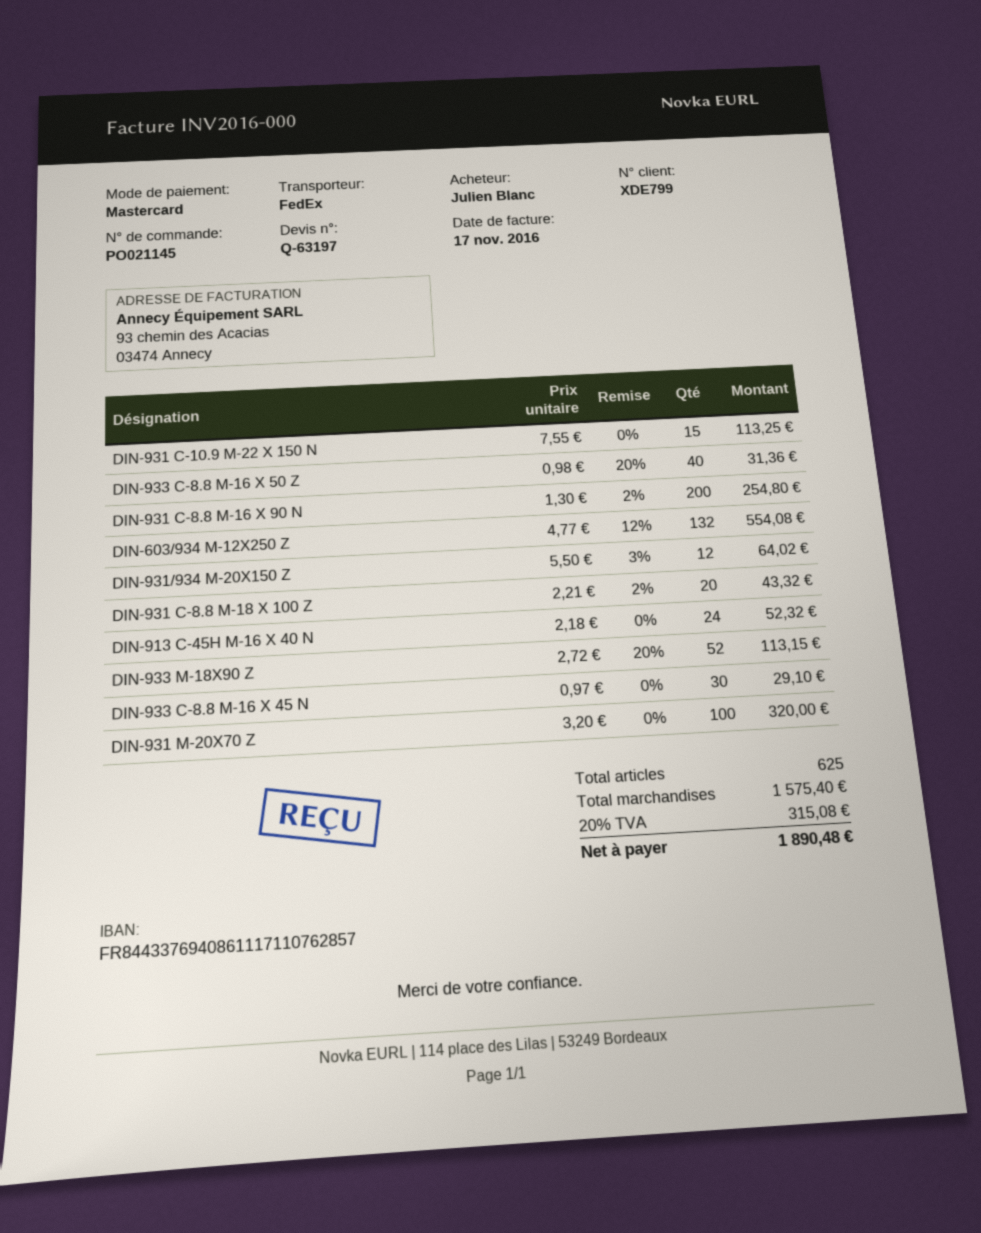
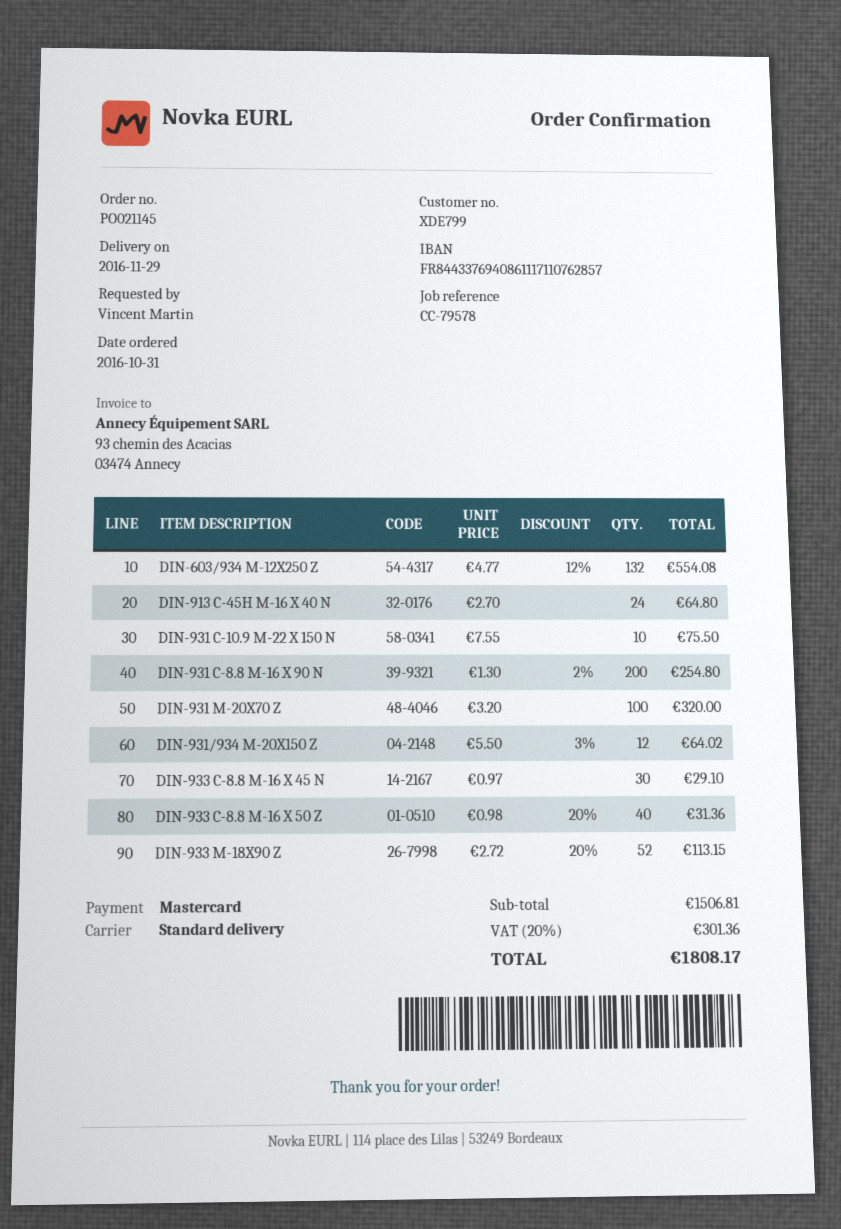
ordered by: Julien Blanc -> Vincent Martin
shipping method: FedEx -> standard
DIN-931 C-10.9 M-22 X 150 N: 15 x 7.55 = 113.25 -> 10 x 7.55 = 75.50
DIN-931 C-8.8 M-18 X 100 Z: 20 x 2.21 - 2% = 43.32 -> none
DIN-913 C-45H M-16 X 40 N: 24 x 2.18 = 52.32 -> 24 x 2.70 = 64.80
subtotal: 1575.40 -> 1506.81
tax: 20% = 315.08 -> 20% = 301.36
total: 1890.48 -> 1808.17

